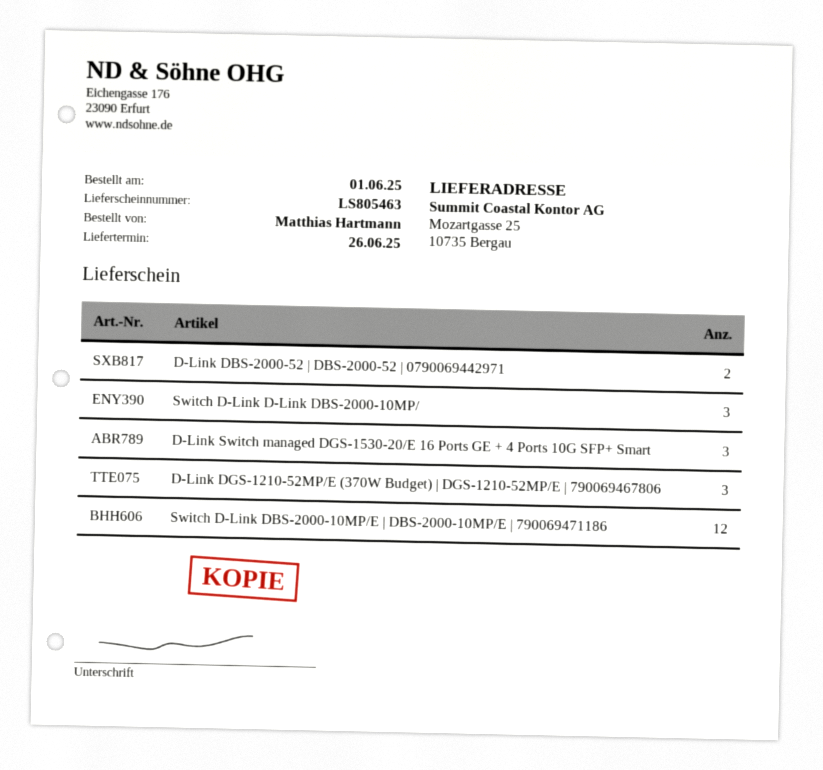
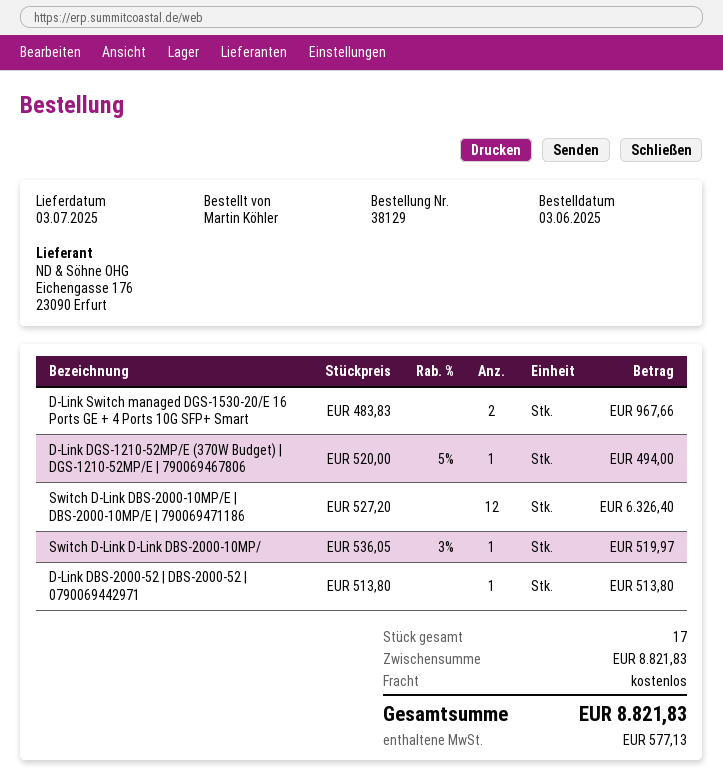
order date: 2025-06-01 -> 2025-06-03
delivery date: 2025-06-26 -> 2025-07-03
ordered by: Matthias Hartmann -> Martin Köhler
D-Link DBS-2000-52 | DBS-2000-52 | 0790069442971: 2 -> 1
Switch D-Link D-Link DBS-2000-10MP/: 3 -> 1
D-Link Switch managed DGS-1530-20/E 16 Ports GE + 4 Ports 10G SFP+ Smart: 3 -> 2
D-Link DGS-1210-52MP/E (370W Budget) | DGS-1210-52MP/E | 790069467806: 3 -> 1

